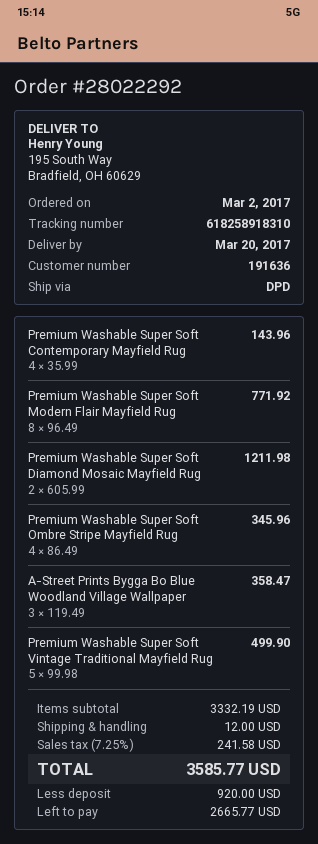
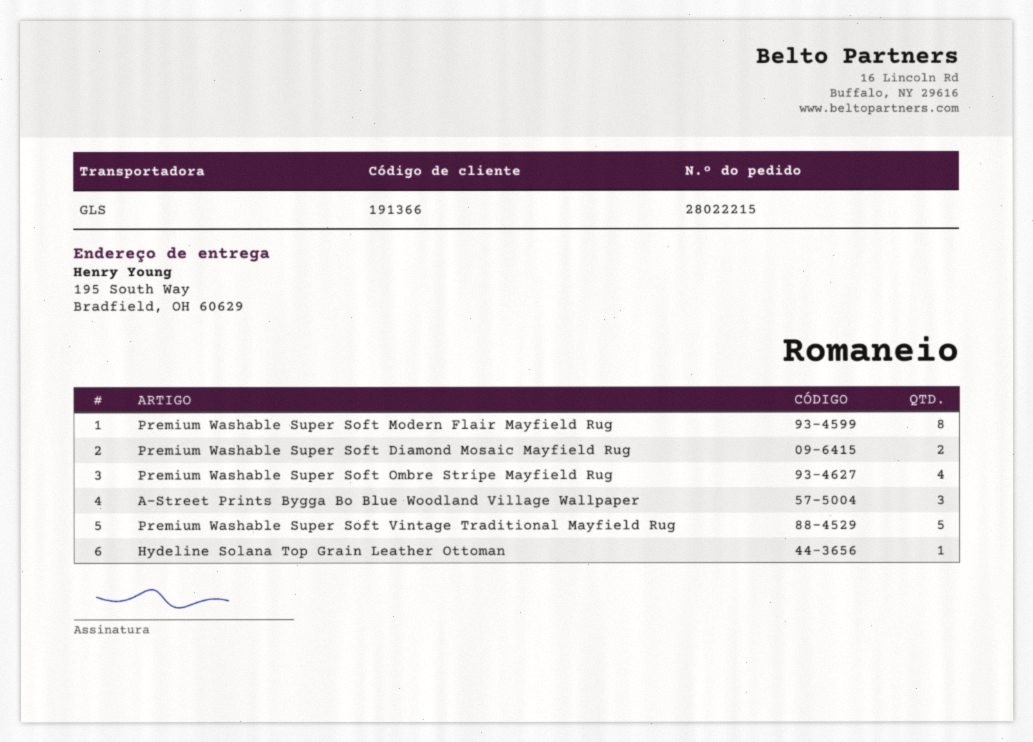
order number: 28022292 -> 28022215
customer number: 191636 -> 191366
shipping method: DPD -> GLS
Premium Washable Super Soft Contemporary Mayfield Rug: 4 -> none
Hydeline Solana Top Grain Leather Ottoman: none -> 1

